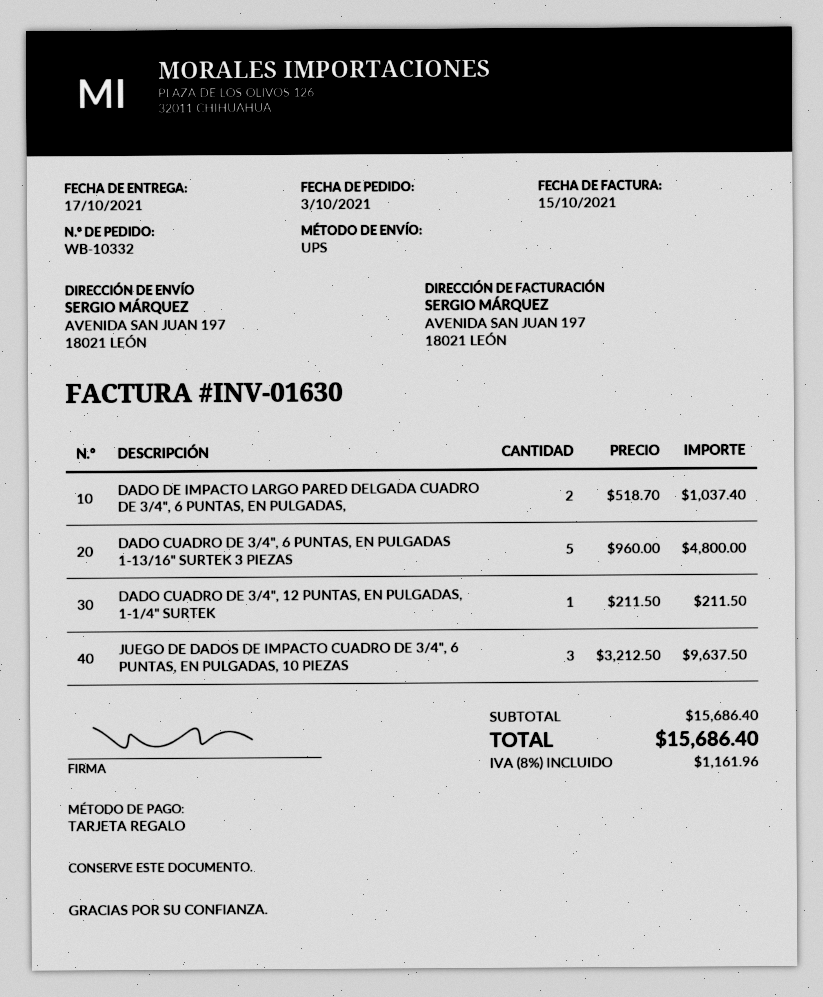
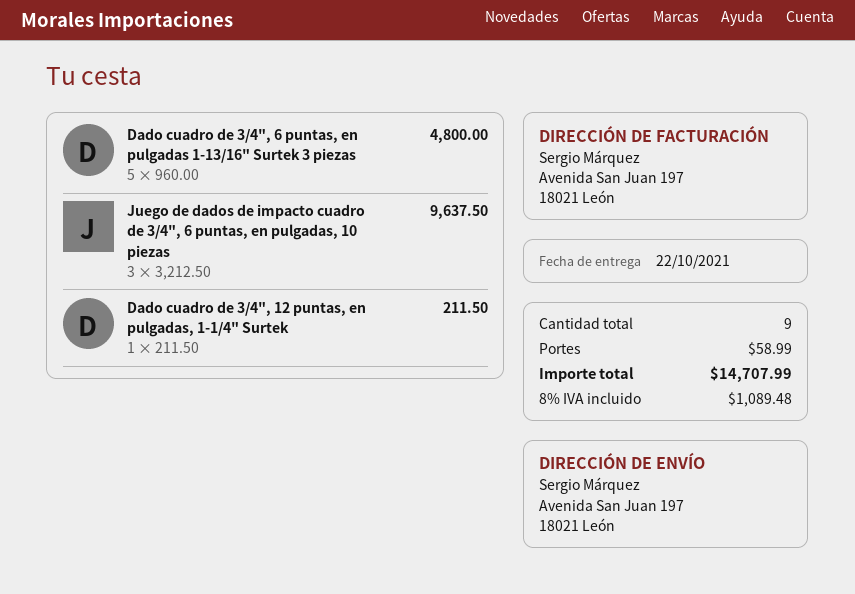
delivery date: 2021-10-17 -> 2021-10-22
DADO DE IMPACTO LARGO PARED DELGADA CUADRO DE 3/4", 6 PUNTAS, EN PULGADAS,: 2 x 518.70 = 1037.40 -> none
shipping: none -> 58.99
tax: 8% = 1161.96 -> 8% = 1089.48
total: 15686.40 -> 14707.99

